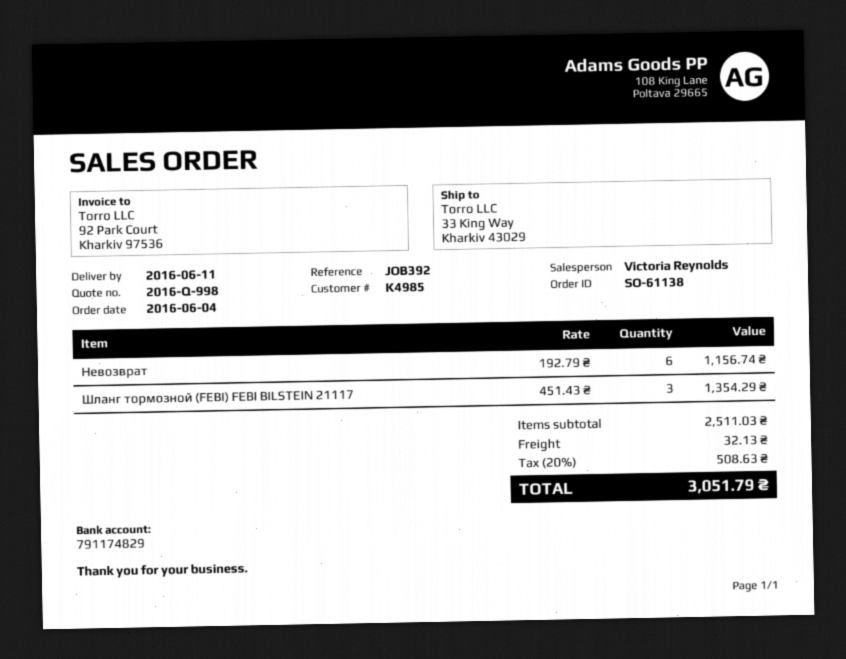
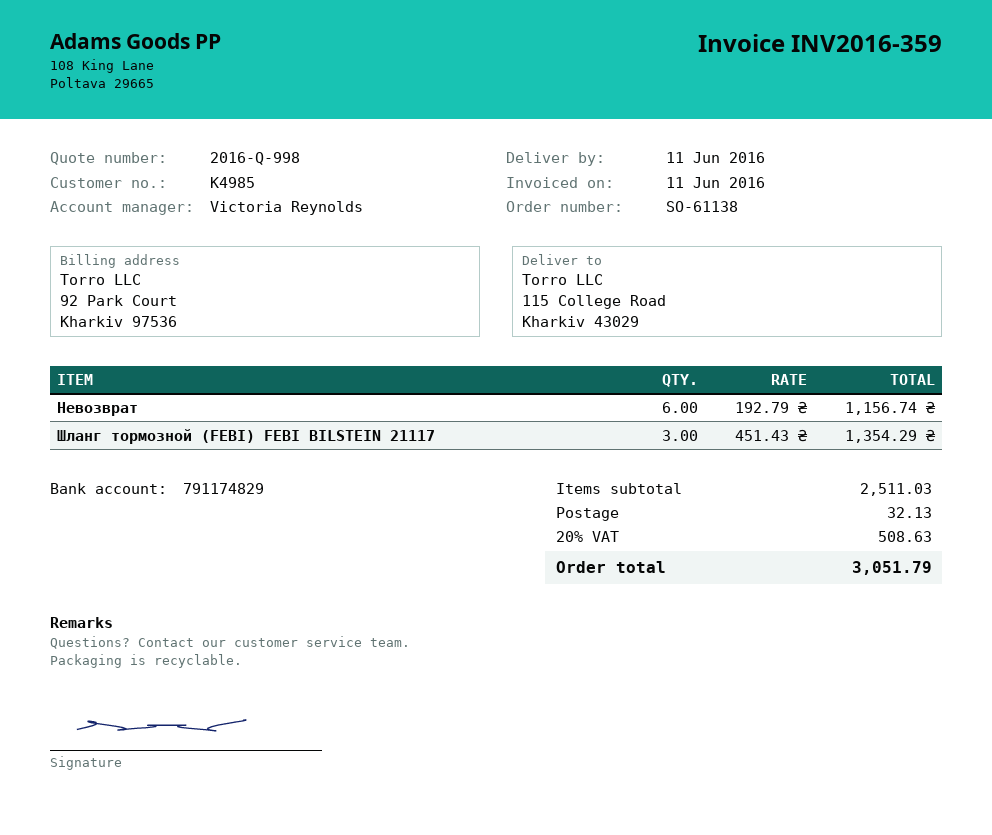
ship to: 33 King Way, Kharkiv 43029 -> 115 College Road, Kharkiv 43029

